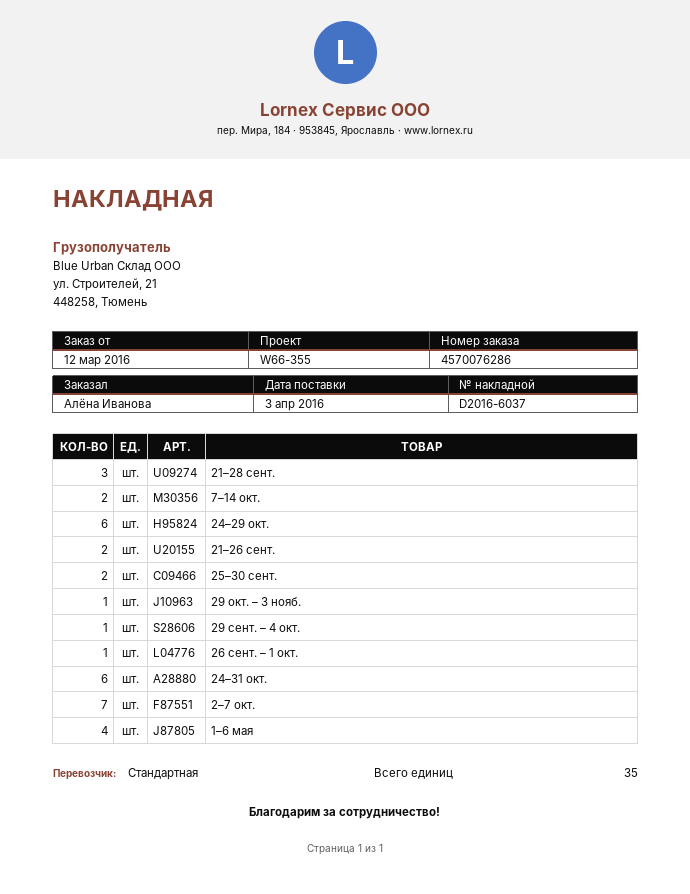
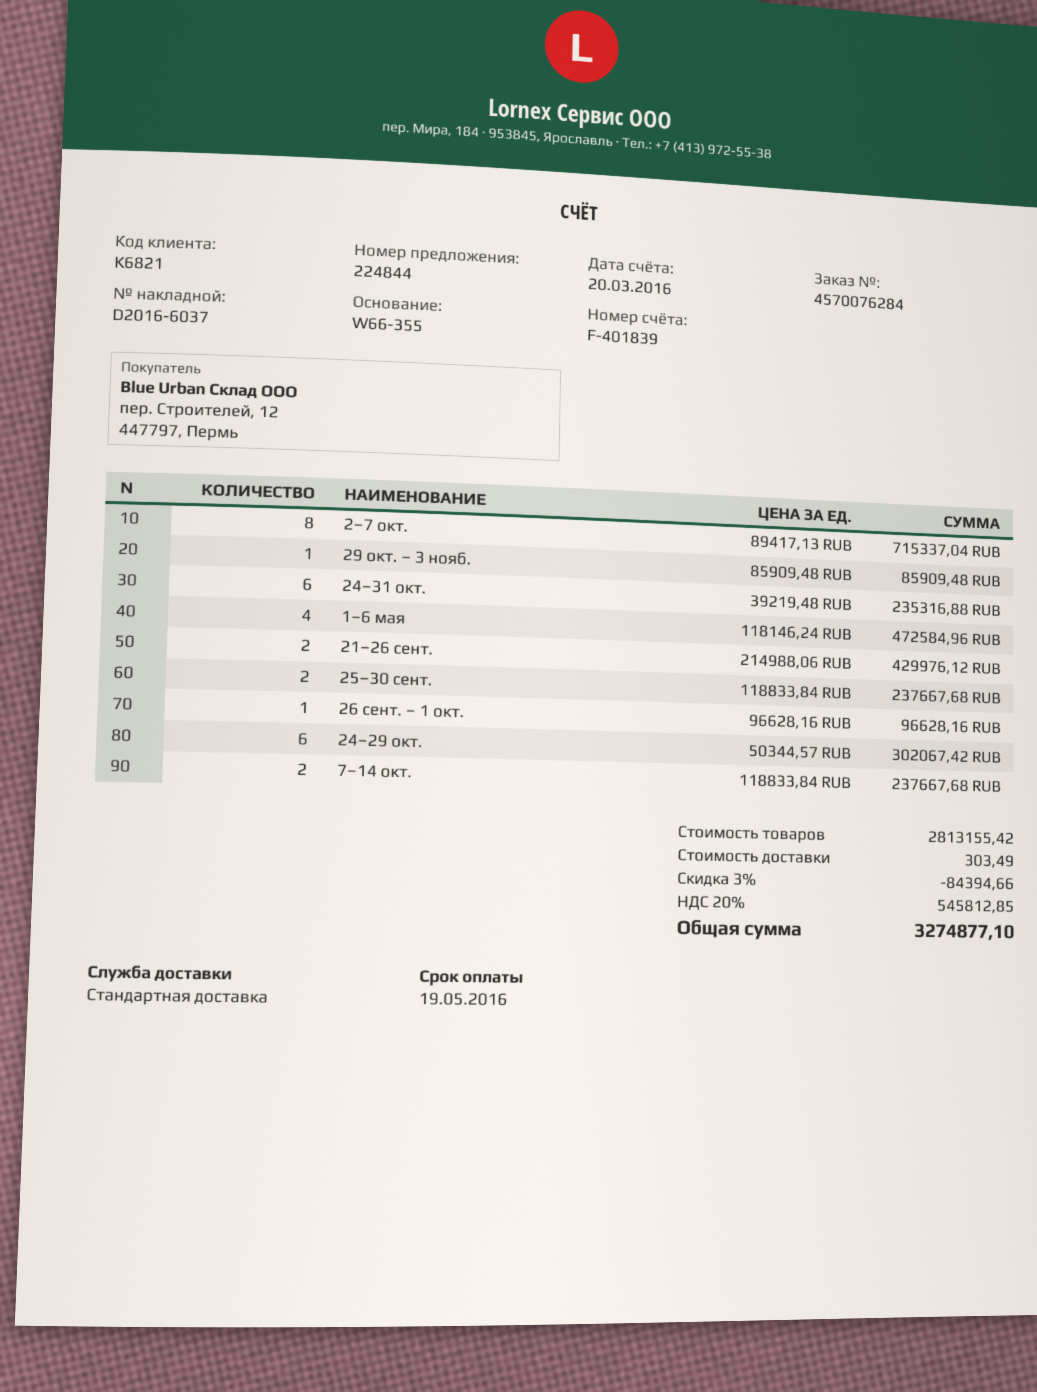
order number: 4570076286 -> 4570076284
21–28 сент.: 3 -> none
29 сент. – 4 окт.: 1 -> none
2–7 окт.: 7 -> 8

